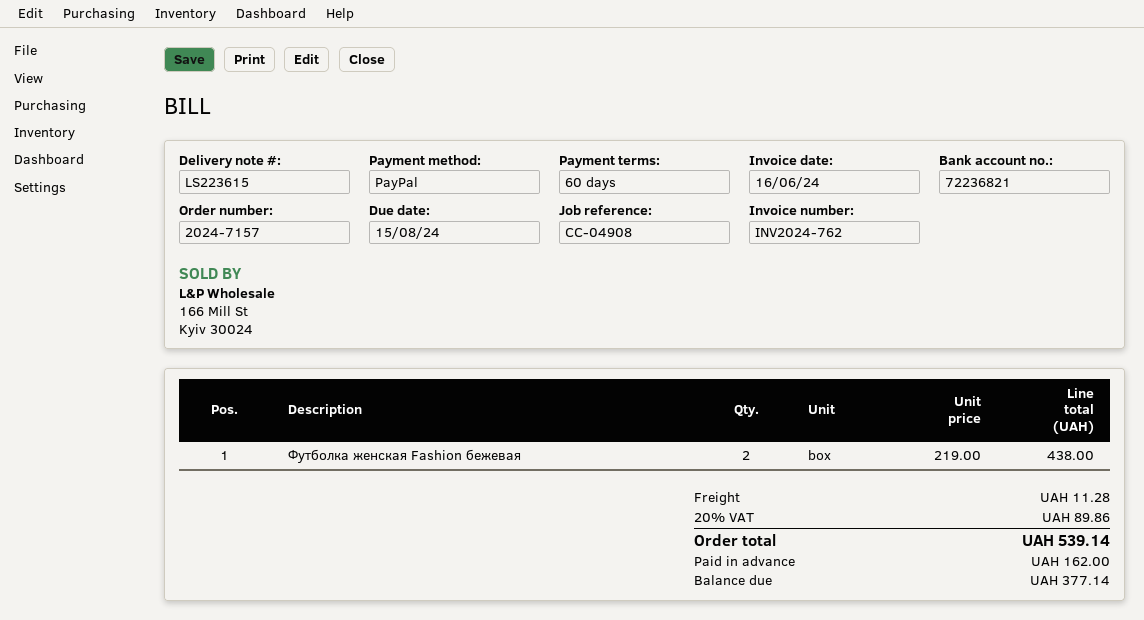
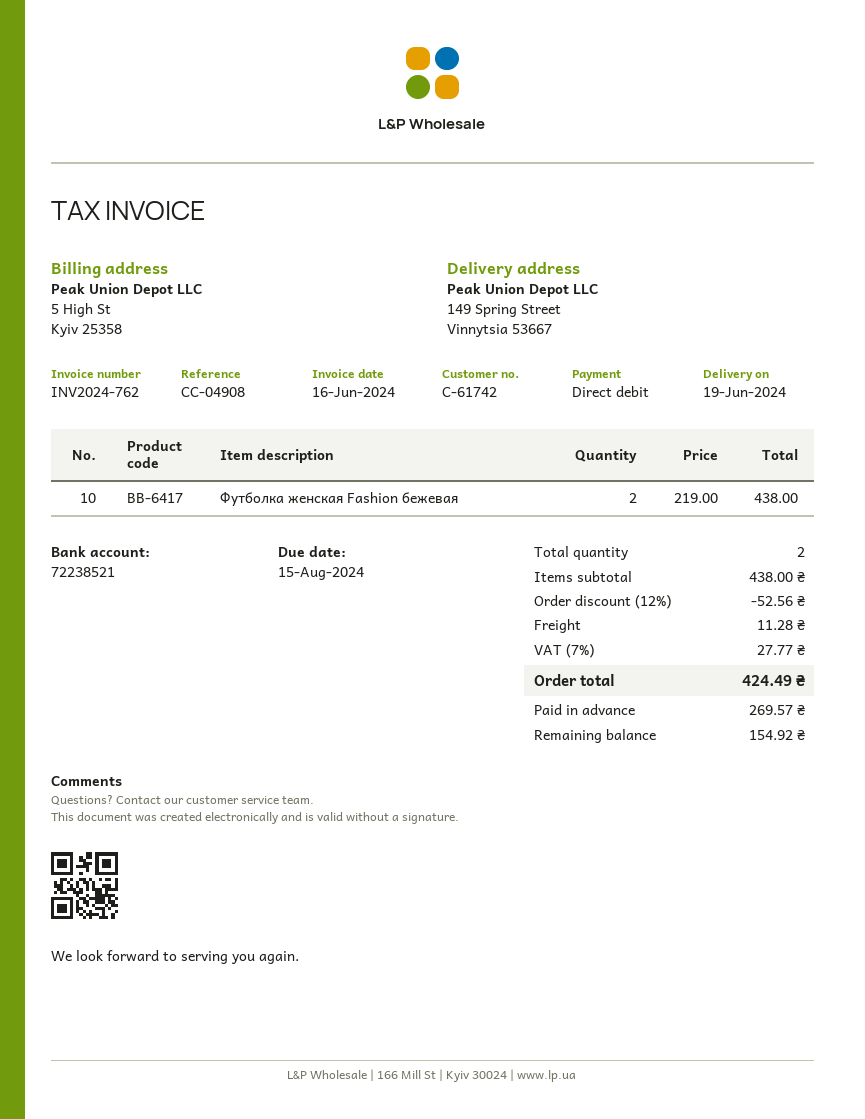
payment method: PayPal -> direct debit
bank account: 72236821 -> 72238521
discount: none -> 12% = 52.56
tax: 20% = 89.86 -> 7% = 27.77
total: 539.14 -> 424.49
deposit: 162.00 -> 269.57
balance: 377.14 -> 154.92

